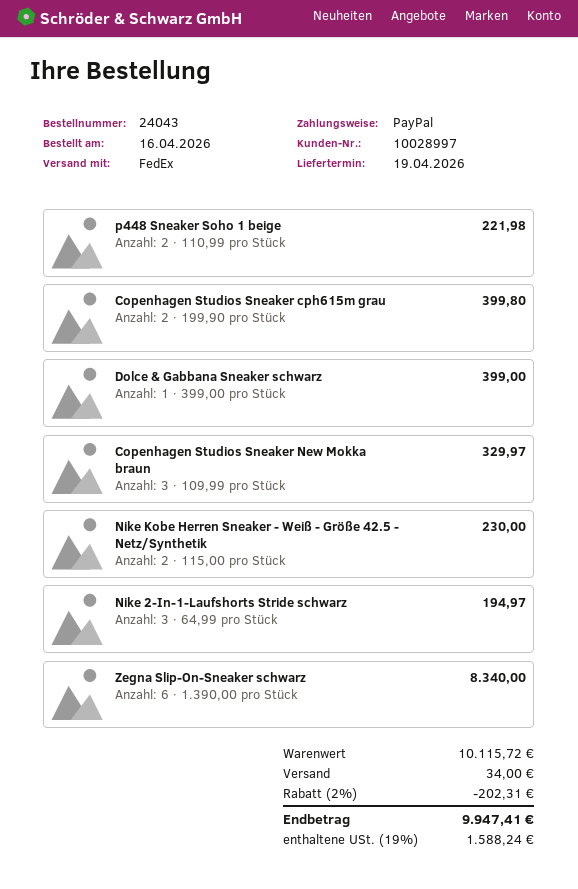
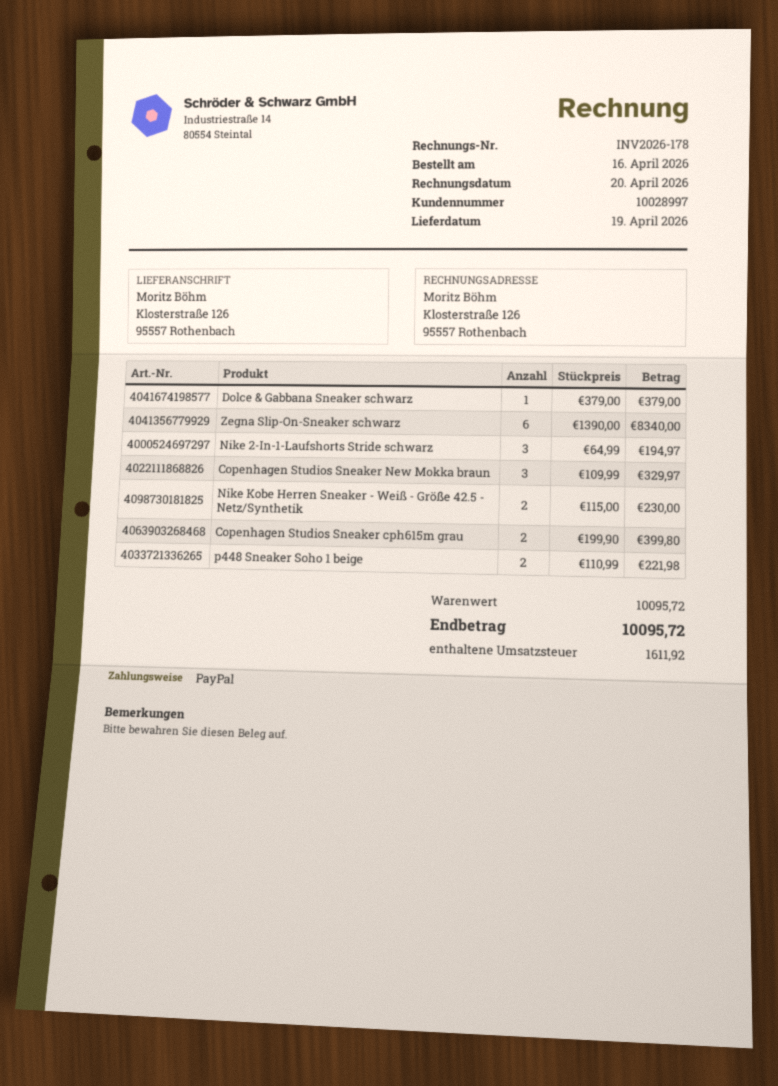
Dolce & Gabbana Sneaker schwarz: 1 x 399.00 = 399.00 -> 1 x 379.00 = 379.00
subtotal: 10115.72 -> 10095.72
discount: 2% = 202.31 -> none
shipping: 34.00 -> none
tax: 1588.24 -> 1611.92
total: 9947.41 -> 10095.72

